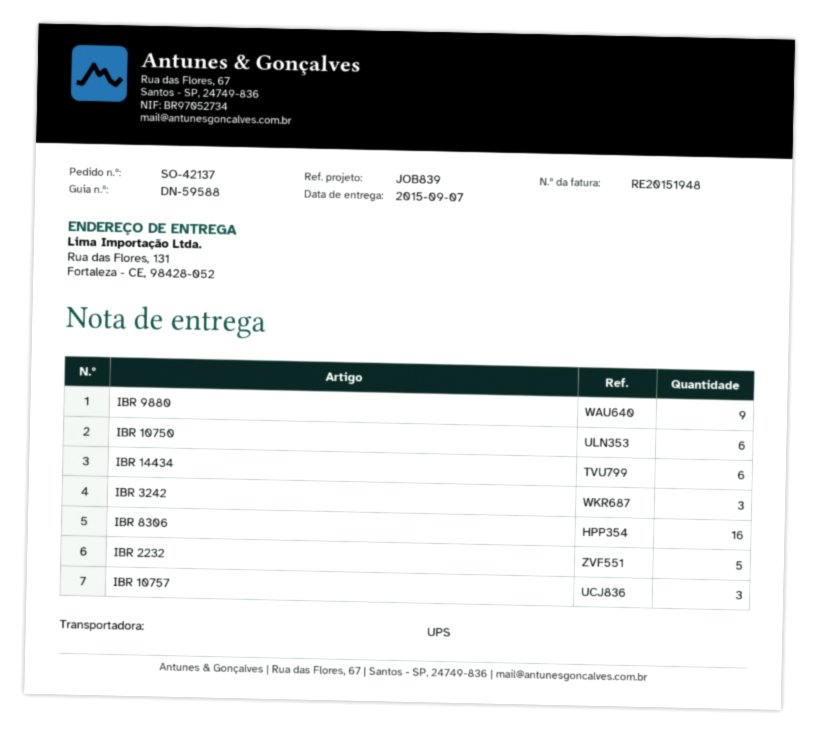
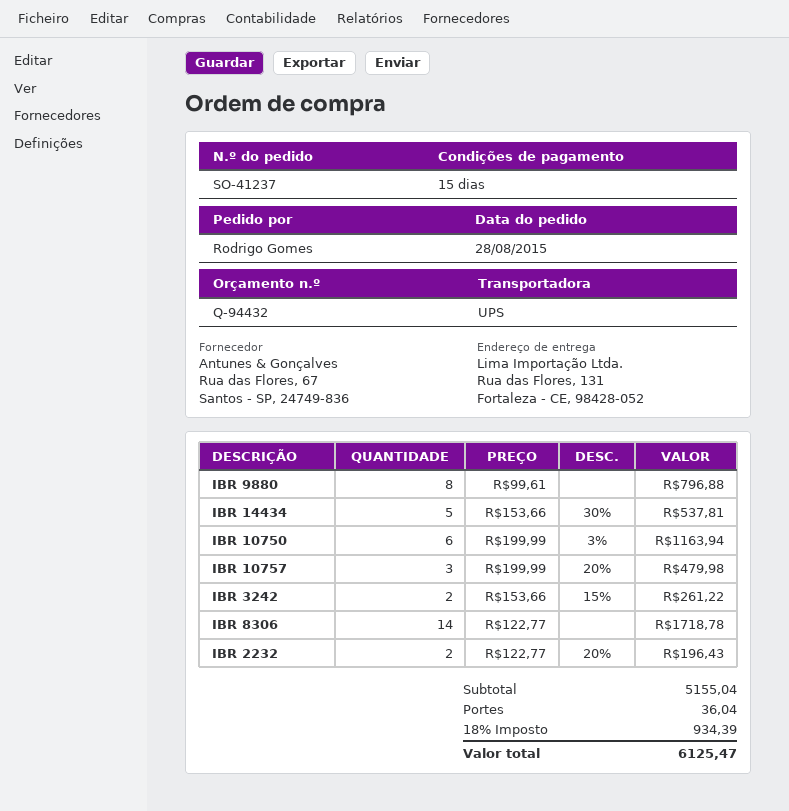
order number: SO-42137 -> SO-41237
IBR 9880: 9 -> 8
IBR 14434: 6 -> 5
IBR 3242: 3 -> 2
IBR 8306: 16 -> 14
IBR 2232: 5 -> 2

